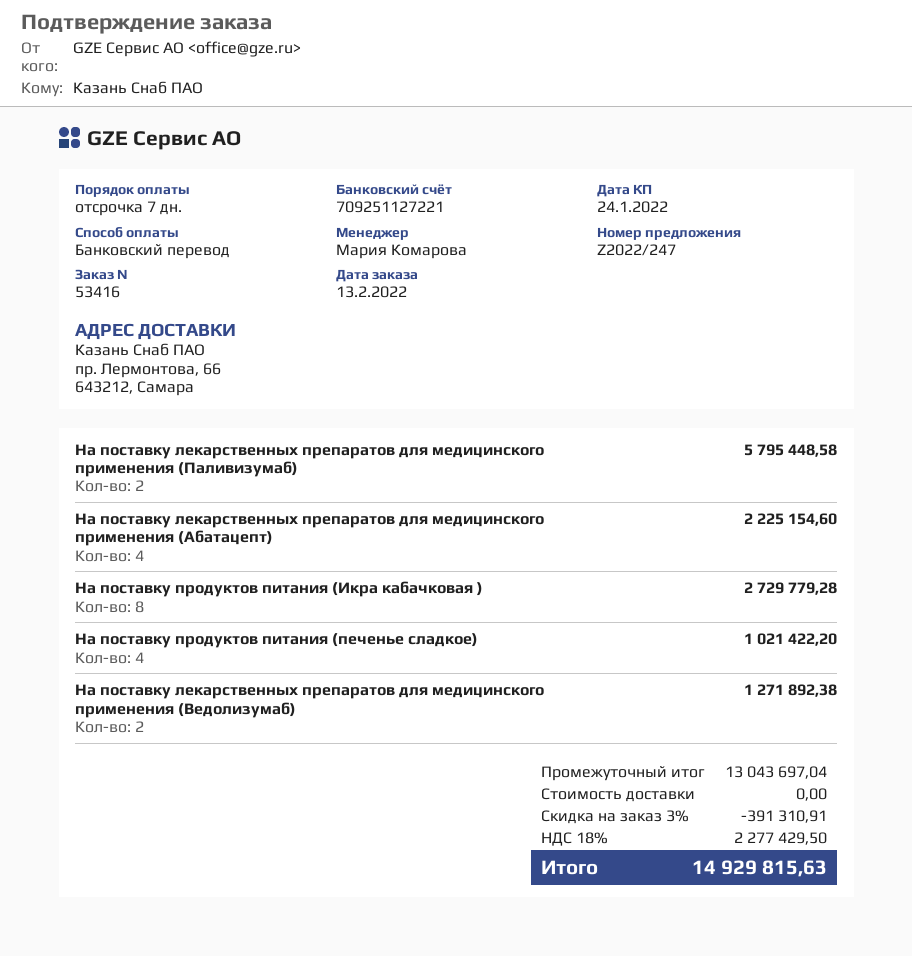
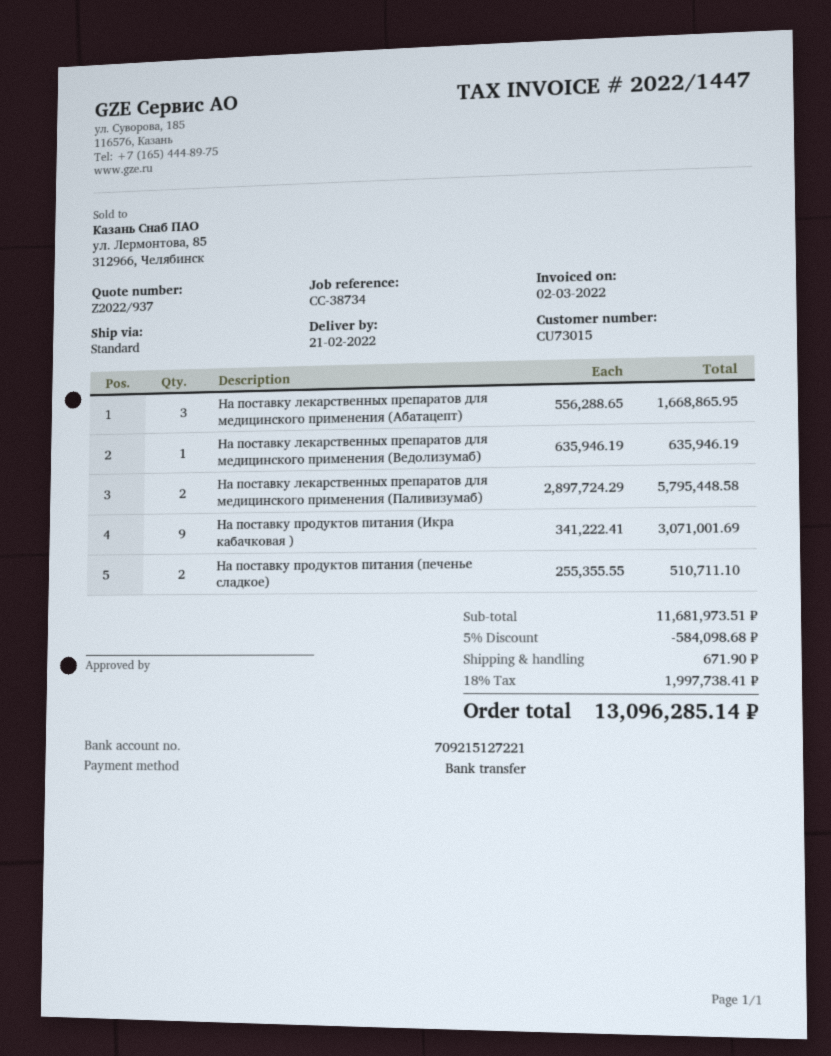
quote number: Z2022/247 -> Z2022/937
bank account: 709251127221 -> 709215127221
На поставку лекарственных препаратов для медицинского применения (Абатацепт): 4 for 2225154.60 -> 3 for 1668865.95
На поставку продуктов питания (Икра кабачковая ): 8 for 2729779.28 -> 9 for 3071001.69
На поставку продуктов питания (печенье сладкое): 4 for 1021422.20 -> 2 for 510711.10
На поставку лекарственных препаратов для медицинского применения (Ведолизумаб): 2 for 1271892.38 -> 1 for 635946.19
subtotal: 13043697.04 -> 11681973.51
discount: 3% = 391310.91 -> 5% = 584098.68
shipping: 0.00 -> 671.90
tax: 18% = 2277429.50 -> 18% = 1997738.41
total: 14929815.63 -> 13096285.14

